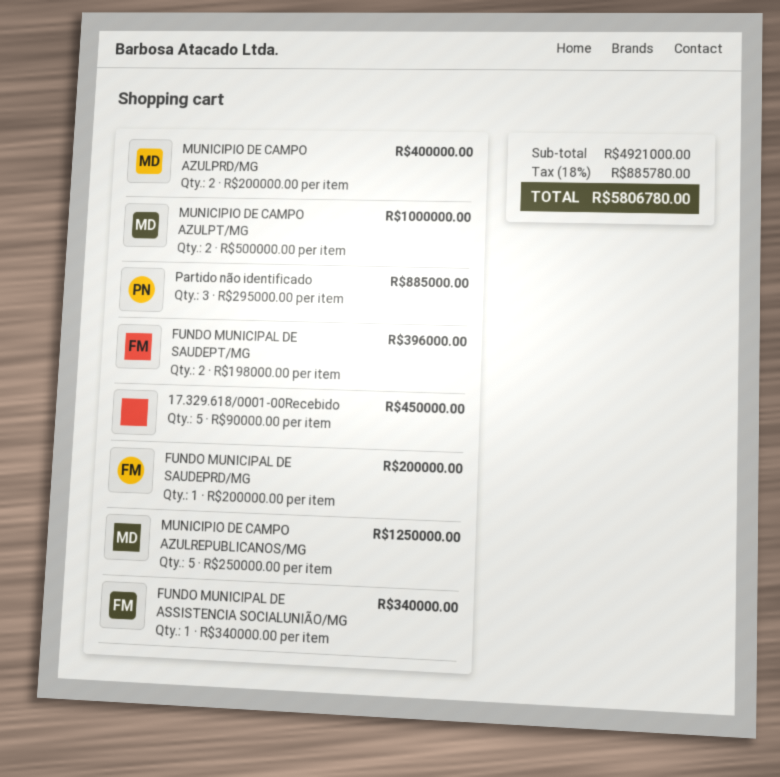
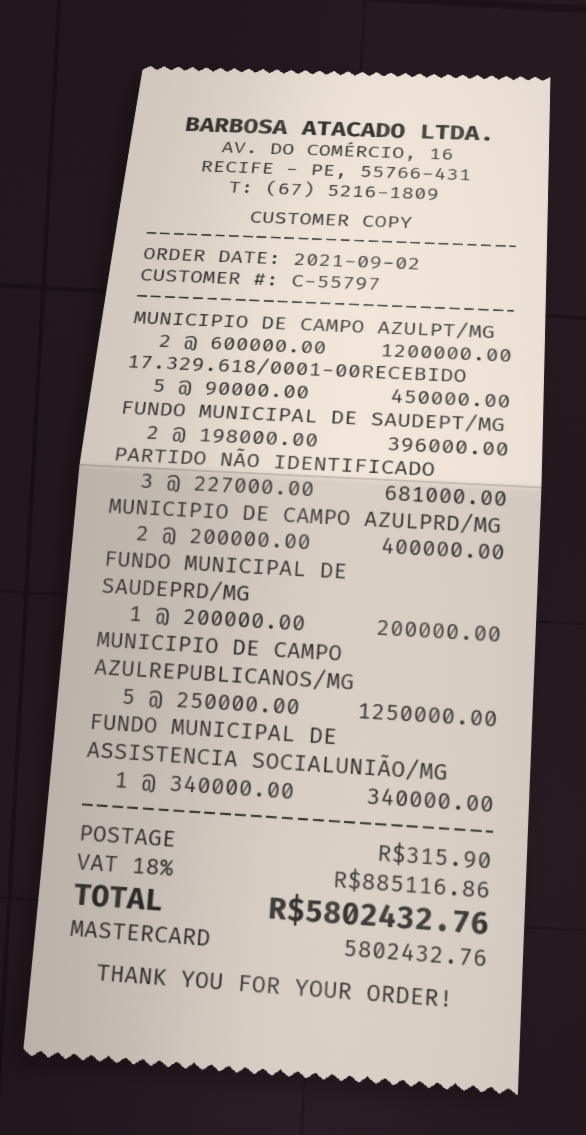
MUNICIPIO DE CAMPO AZULPT/MG: 2 x 500000.00 = 1000000.00 -> 2 x 600000.00 = 1200000.00
Partido não identificado: 3 x 295000.00 = 885000.00 -> 3 x 227000.00 = 681000.00
shipping: none -> 315.90
tax: 18% = 885780.00 -> 18% = 885116.86
total: 5806780.00 -> 5802432.76

